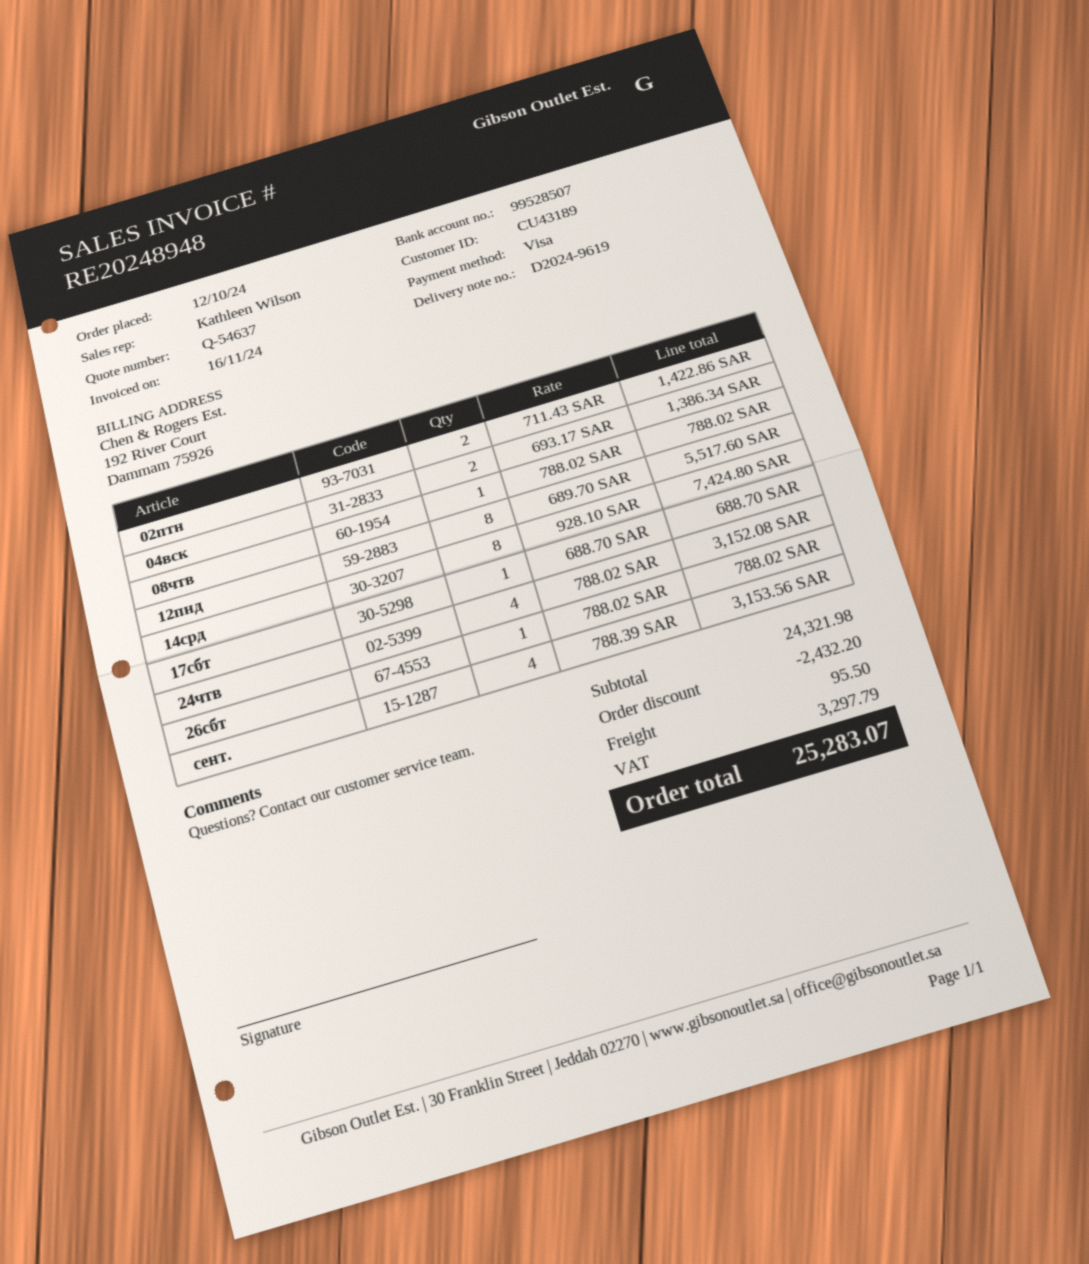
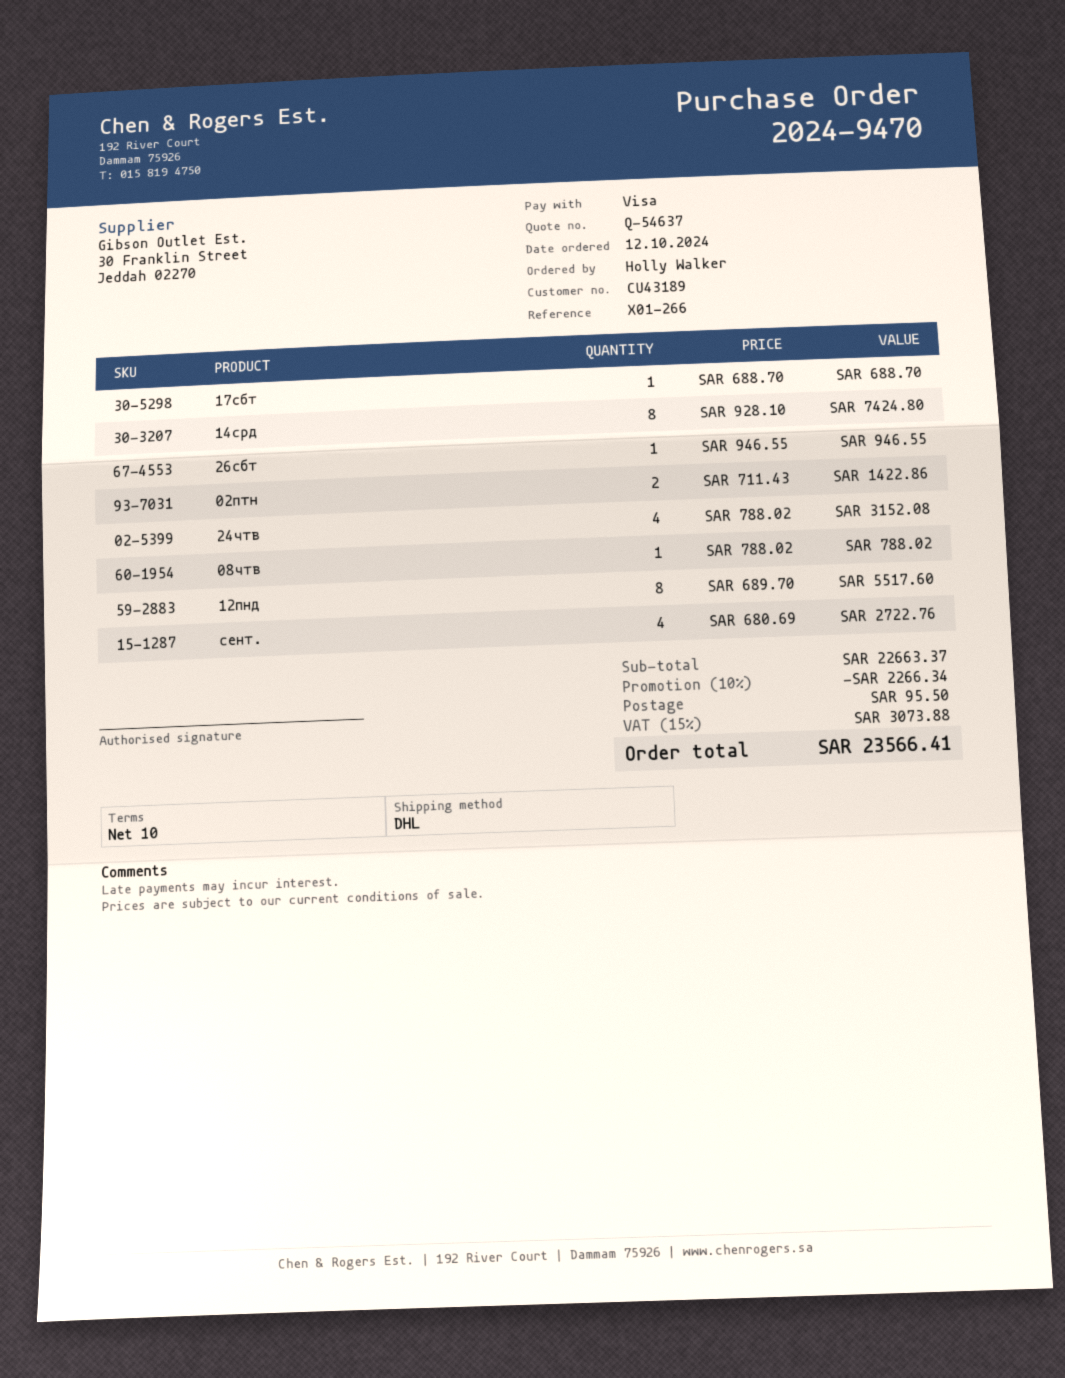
04вск: 2 x 693.17 = 1386.34 -> none
26сбт: 1 x 788.02 = 788.02 -> 1 x 946.55 = 946.55
сент.: 4 x 788.39 = 3153.56 -> 4 x 680.69 = 2722.76
subtotal: 24321.98 -> 22663.37
discount: 2432.20 -> 2266.34
tax: 3297.79 -> 3073.88
total: 25283.07 -> 23566.41

